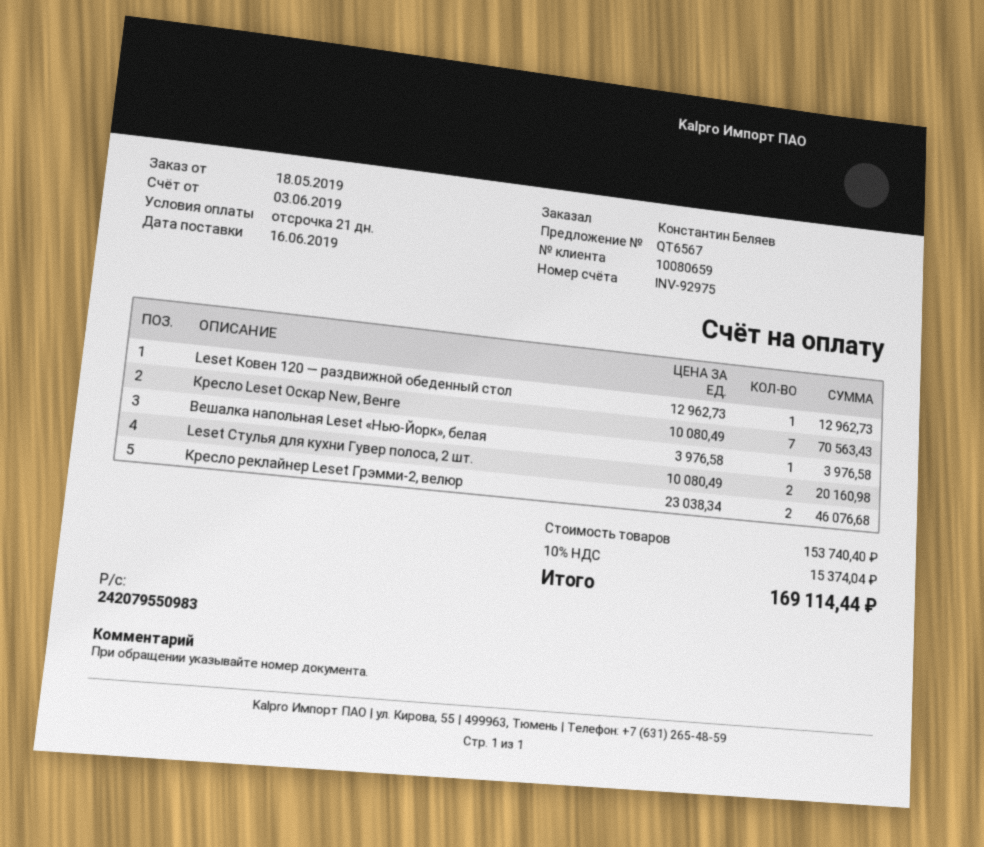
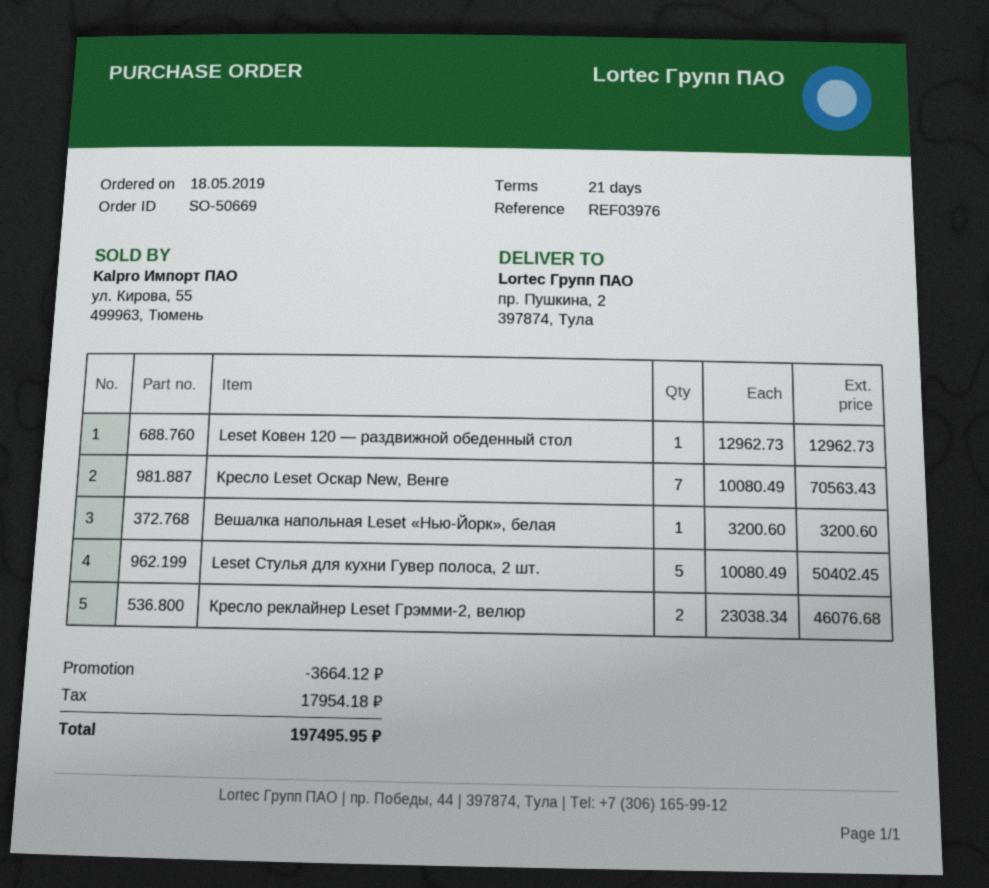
Вешалка напольная Leset «Нью-Йорк», белая: 1 x 3976.58 = 3976.58 -> 1 x 3200.60 = 3200.60
Leset Стулья для кухни Гувер полоса, 2 шт.: 2 x 10080.49 = 20160.98 -> 5 x 10080.49 = 50402.45
discount: none -> 3664.12
tax: 15374.04 -> 17954.18
total: 169114.44 -> 197495.95

